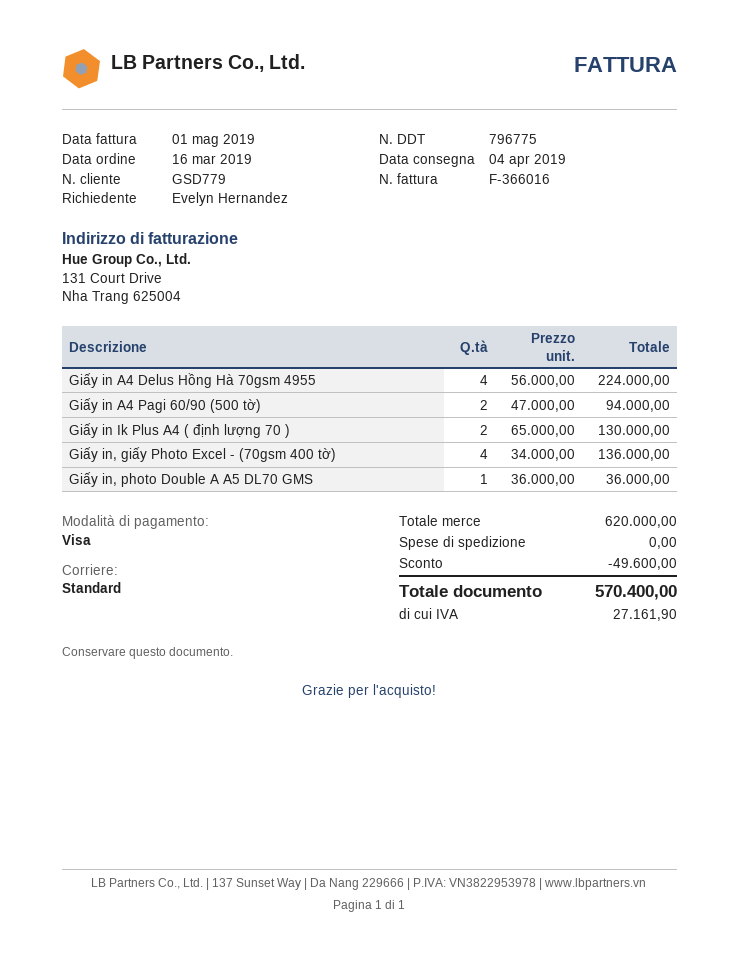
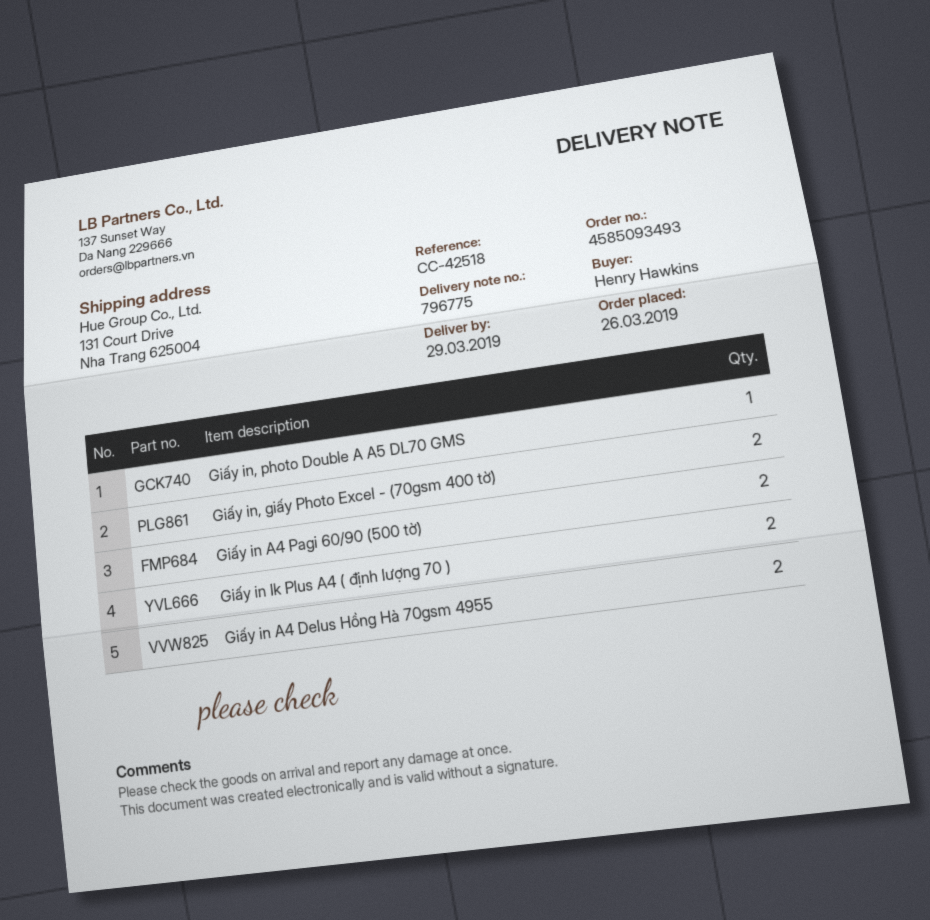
order date: 2019-03-16 -> 2019-03-26
delivery date: 2019-04-04 -> 2019-03-29
ordered by: Evelyn Hernandez -> Henry Hawkins
Giấy in A4 Delus Hồng Hà 70gsm 4955: 4 -> 2
Giấy in, giấy Photo Excel - (70gsm 400 tờ): 4 -> 2

